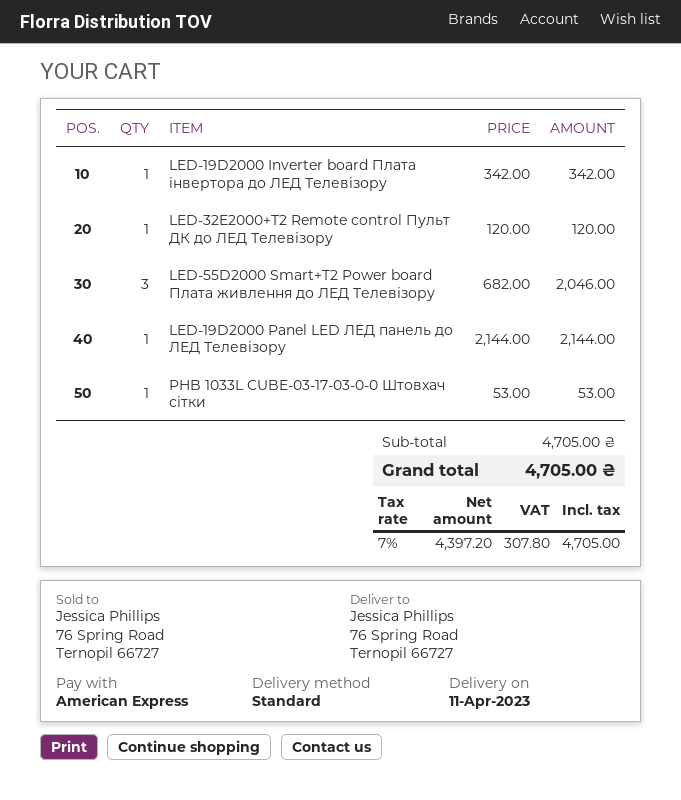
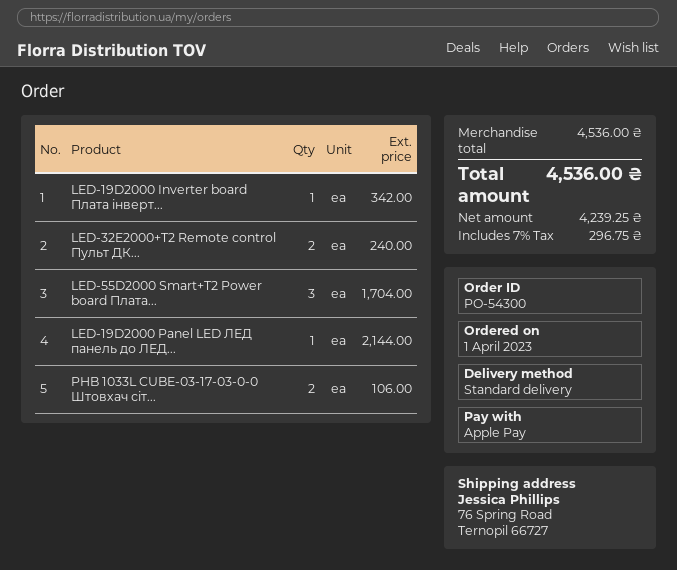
payment method: American Express -> Apple Pay
LED-32E2000+T2 Remote control Пульт ДК до ЛЕД Телевізору: 1 for 120.00 -> 2 for 240.00
LED-55D2000 Smart+T2 Power board Плата живлення до ЛЕД Телевізору: 3 for 2046.00 -> 3 for 1704.00
PHB 1033L CUBE-03-17-03-0-0 Штовхач сітки: 1 for 53.00 -> 2 for 106.00
subtotal: 4705.00 -> 4536.00
net: 4397.20 -> 4239.25
tax: 7% = 307.80 -> 7% = 296.75
total: 4705.00 -> 4536.00

